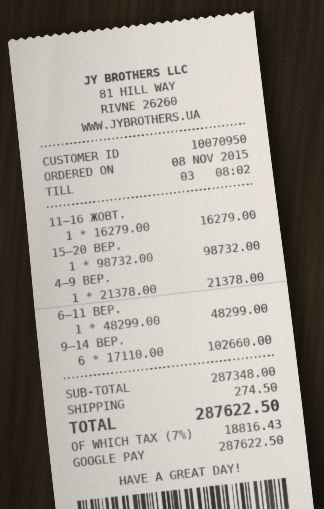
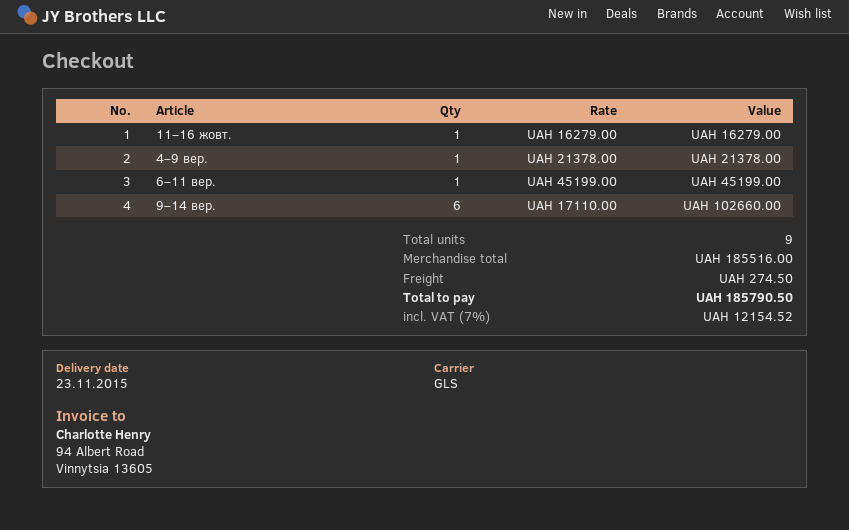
15–20 ВЕР.: 1 x 98732.00 = 98732.00 -> none
6–11 ВЕР.: 1 x 48299.00 = 48299.00 -> 1 x 45199.00 = 45199.00
subtotal: 287348.00 -> 185516.00
tax: 7% = 18816.43 -> 7% = 12154.52
total: 287622.50 -> 185790.50

